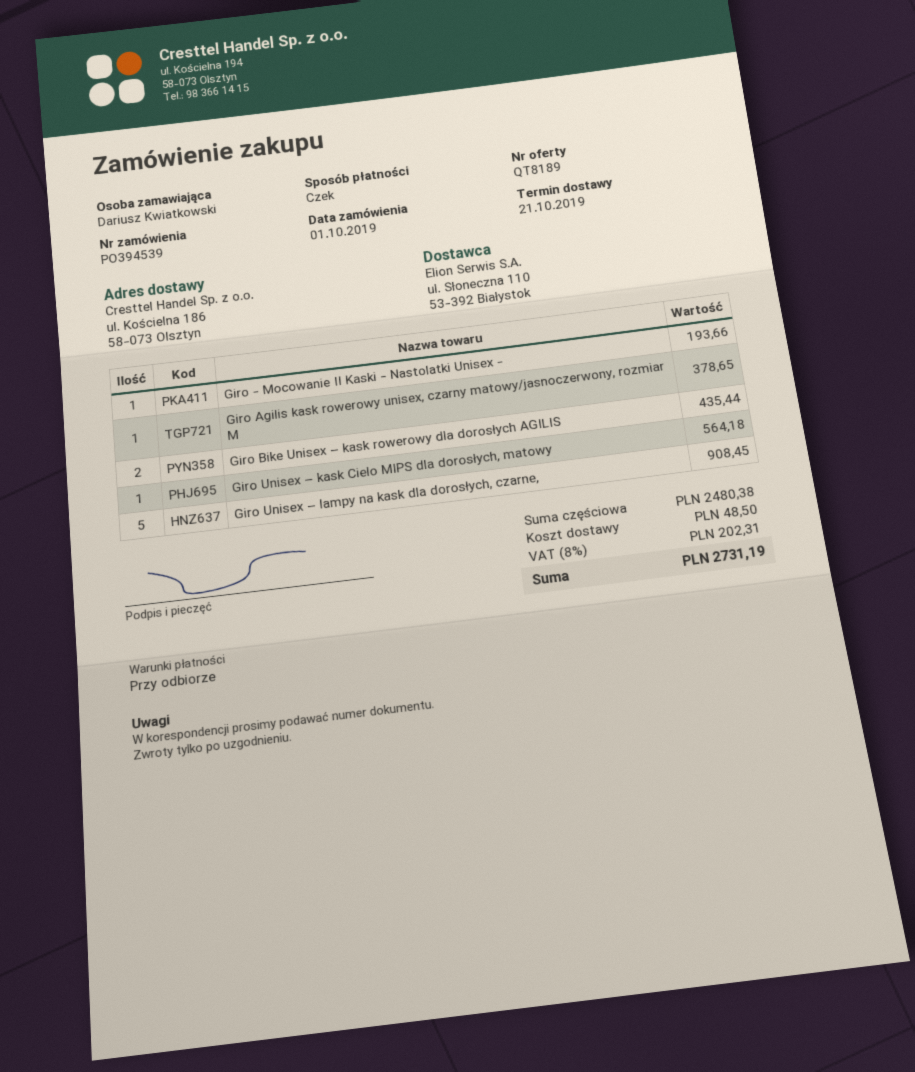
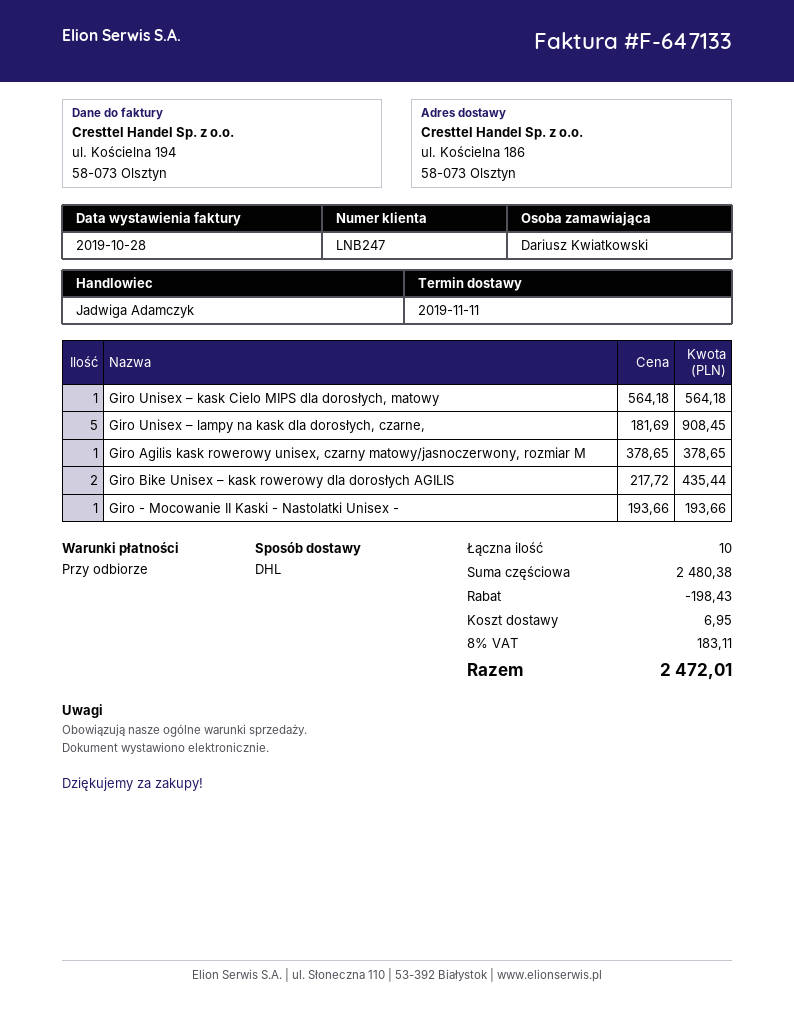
delivery date: 2019-10-21 -> 2019-11-11
discount: none -> 198.43
shipping: 48.50 -> 6.95
tax: 8% = 202.31 -> 8% = 183.11
total: 2731.19 -> 2472.01

